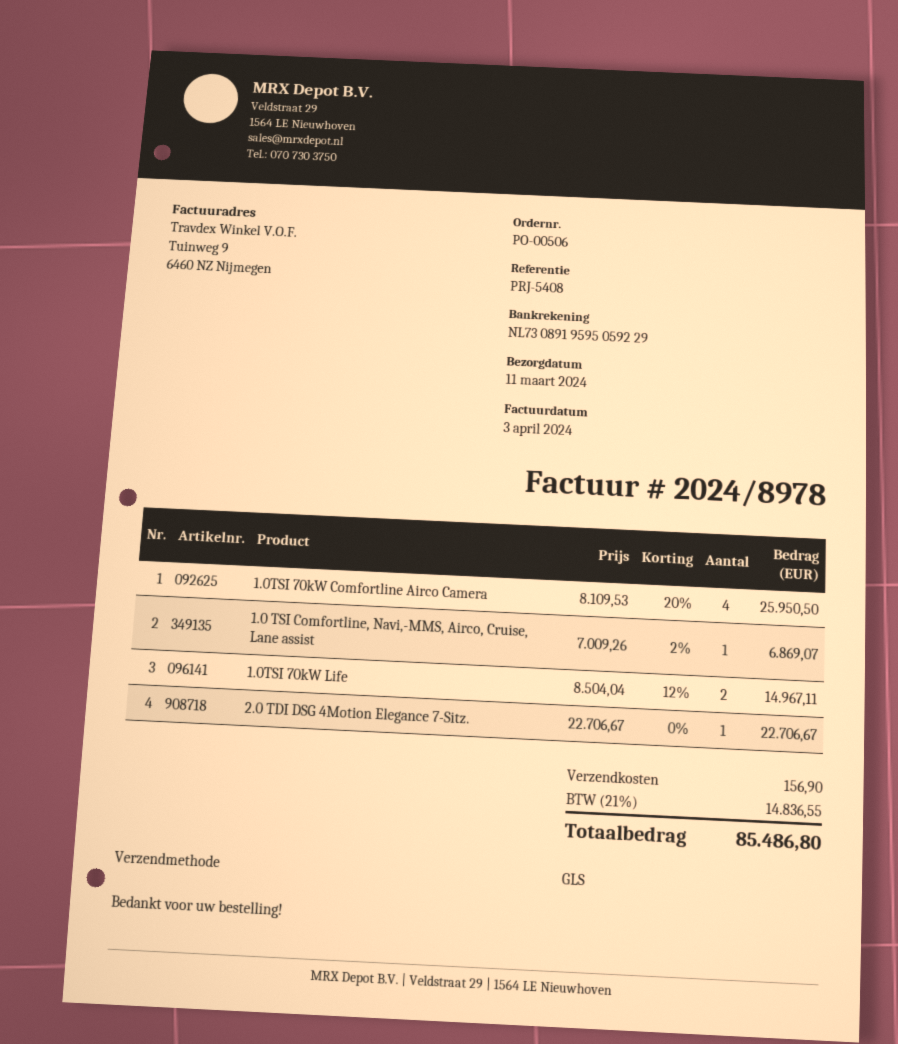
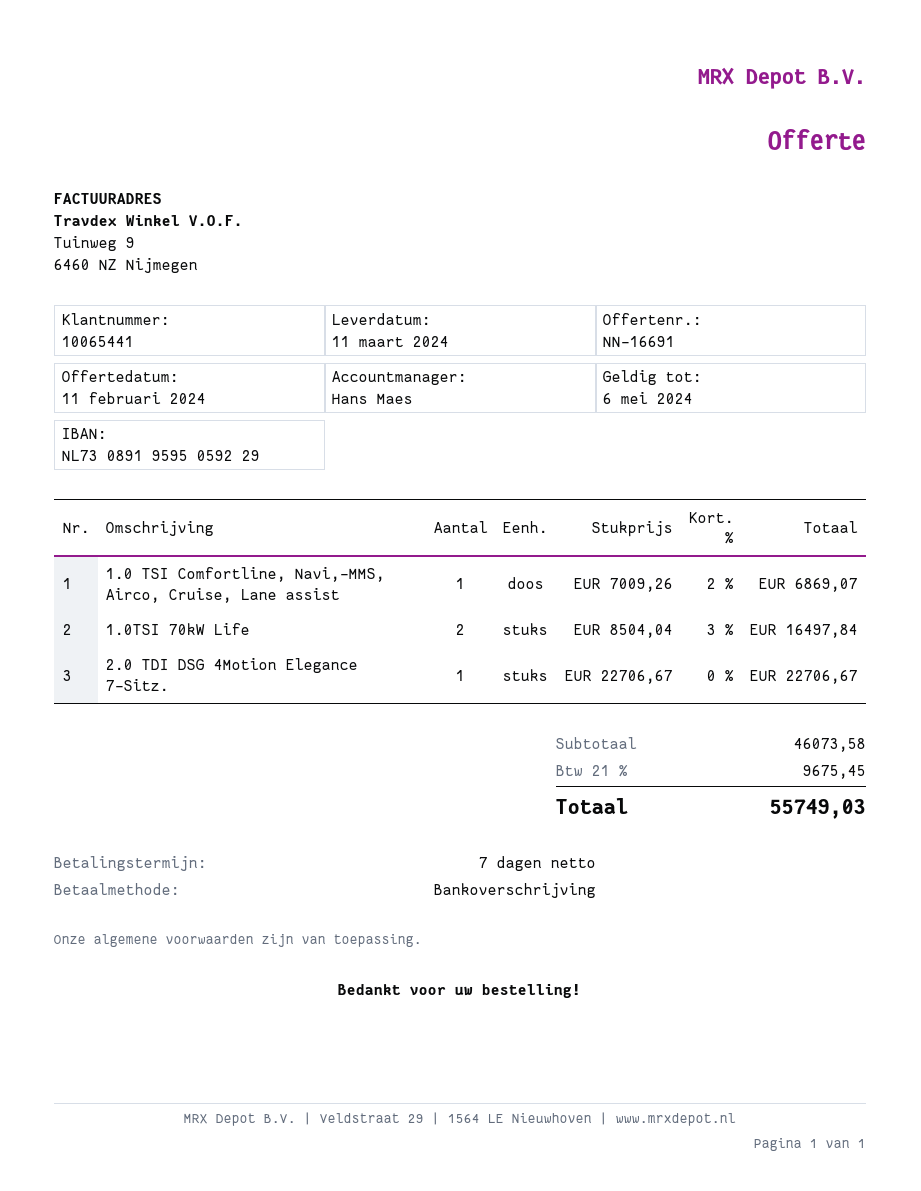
1.0TSI 70kW Comfortline Airco Camera: 4 x 8109.53 - 20% = 25950.50 -> none
1.0TSI 70kW Life: 2 x 8504.04 - 12% = 14967.11 -> 2 x 8504.04 - 3% = 16497.84
shipping: 156.90 -> none
tax: 21% = 14836.55 -> 21% = 9675.45
total: 85486.80 -> 55749.03

